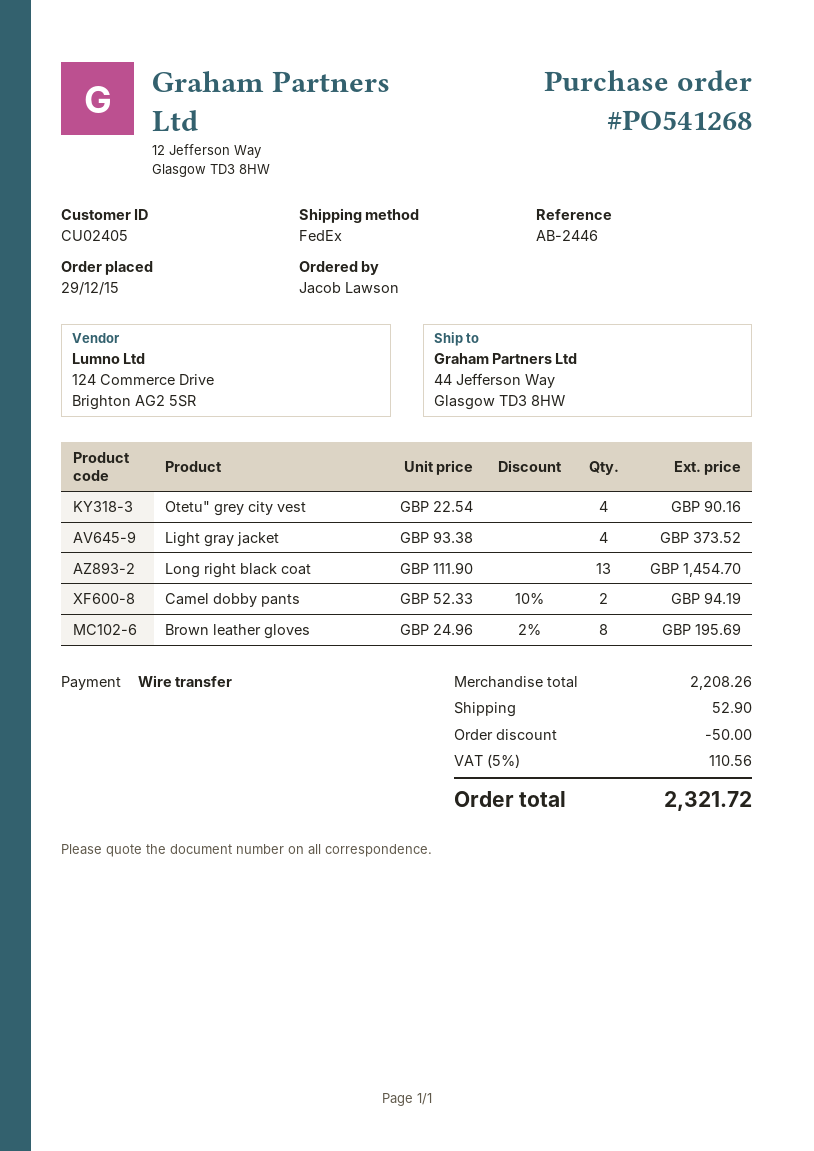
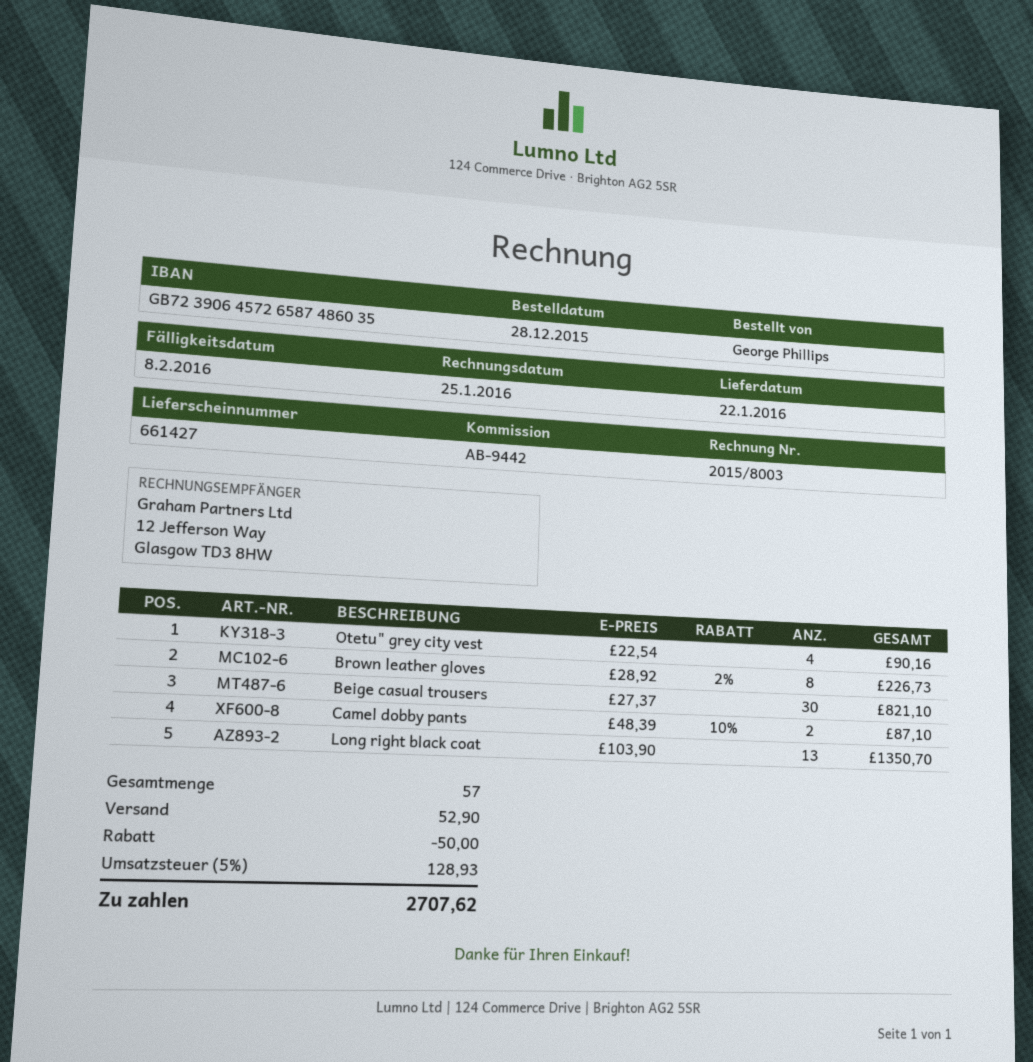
order date: 2015-12-29 -> 2015-12-28
reference: AB-2446 -> AB-9442
ordered by: Jacob Lawson -> George Phillips
Light gray jacket: 4 x 93.38 = 373.52 -> none
Long right black coat: 13 x 111.90 = 1454.70 -> 13 x 103.90 = 1350.70
Camel dobby pants: 2 x 52.33 - 10% = 94.19 -> 2 x 48.39 - 10% = 87.10
Brown leather gloves: 8 x 24.96 - 2% = 195.69 -> 8 x 28.92 - 2% = 226.73
Beige casual trousers: none -> 30 x 27.37 = 821.10
tax: 5% = 110.56 -> 5% = 128.93
total: 2321.72 -> 2707.62

